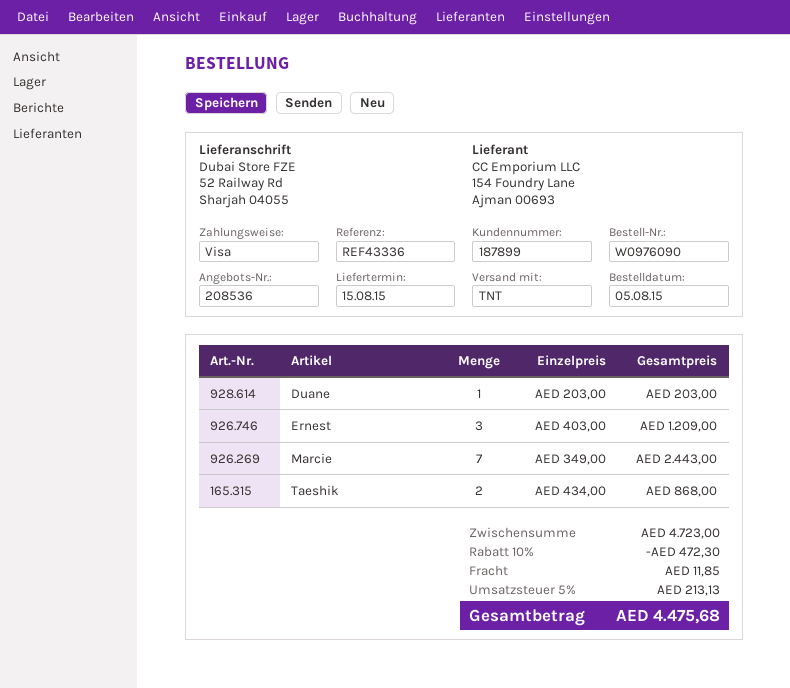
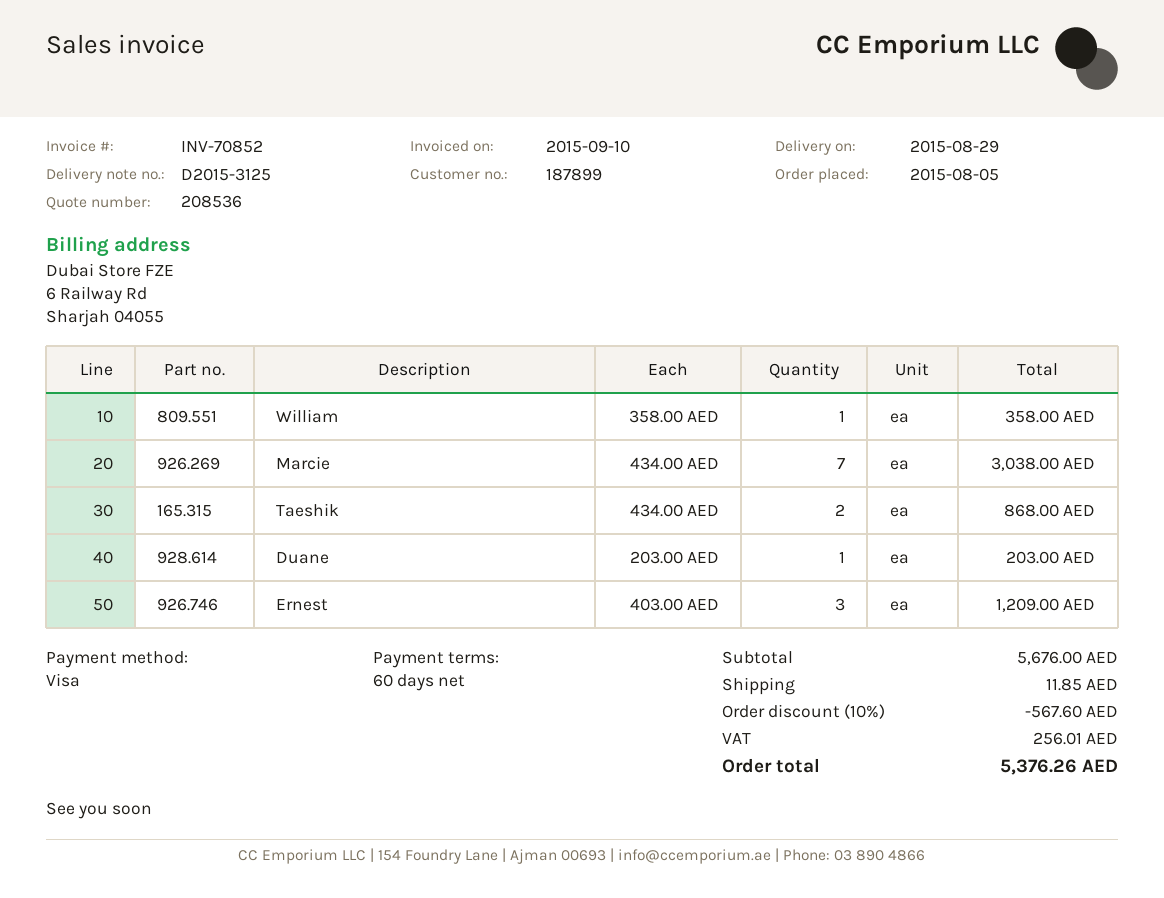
delivery date: 2015-08-15 -> 2015-08-29
Marcie: 7 x 349.00 = 2443.00 -> 7 x 434.00 = 3038.00
William: none -> 1 x 358.00 = 358.00
subtotal: 4723.00 -> 5676.00
discount: 10% = 472.30 -> 10% = 567.60
tax: 213.13 -> 256.01
total: 4475.68 -> 5376.26

